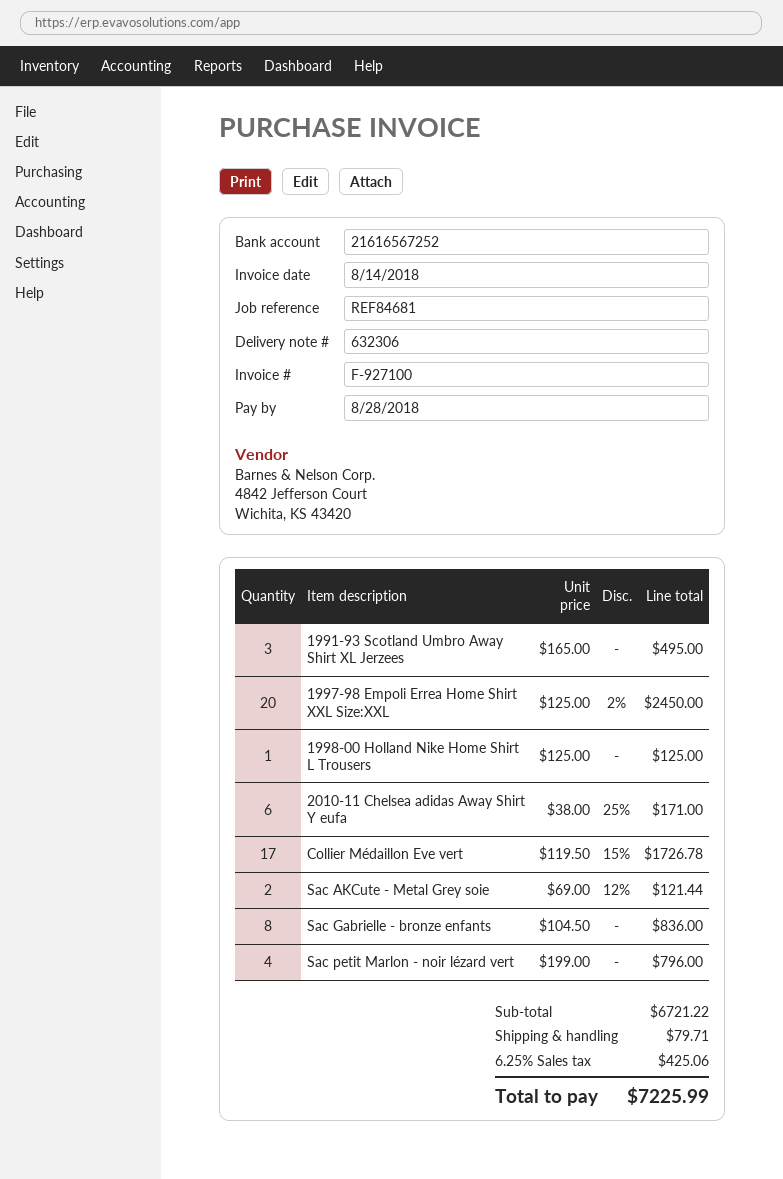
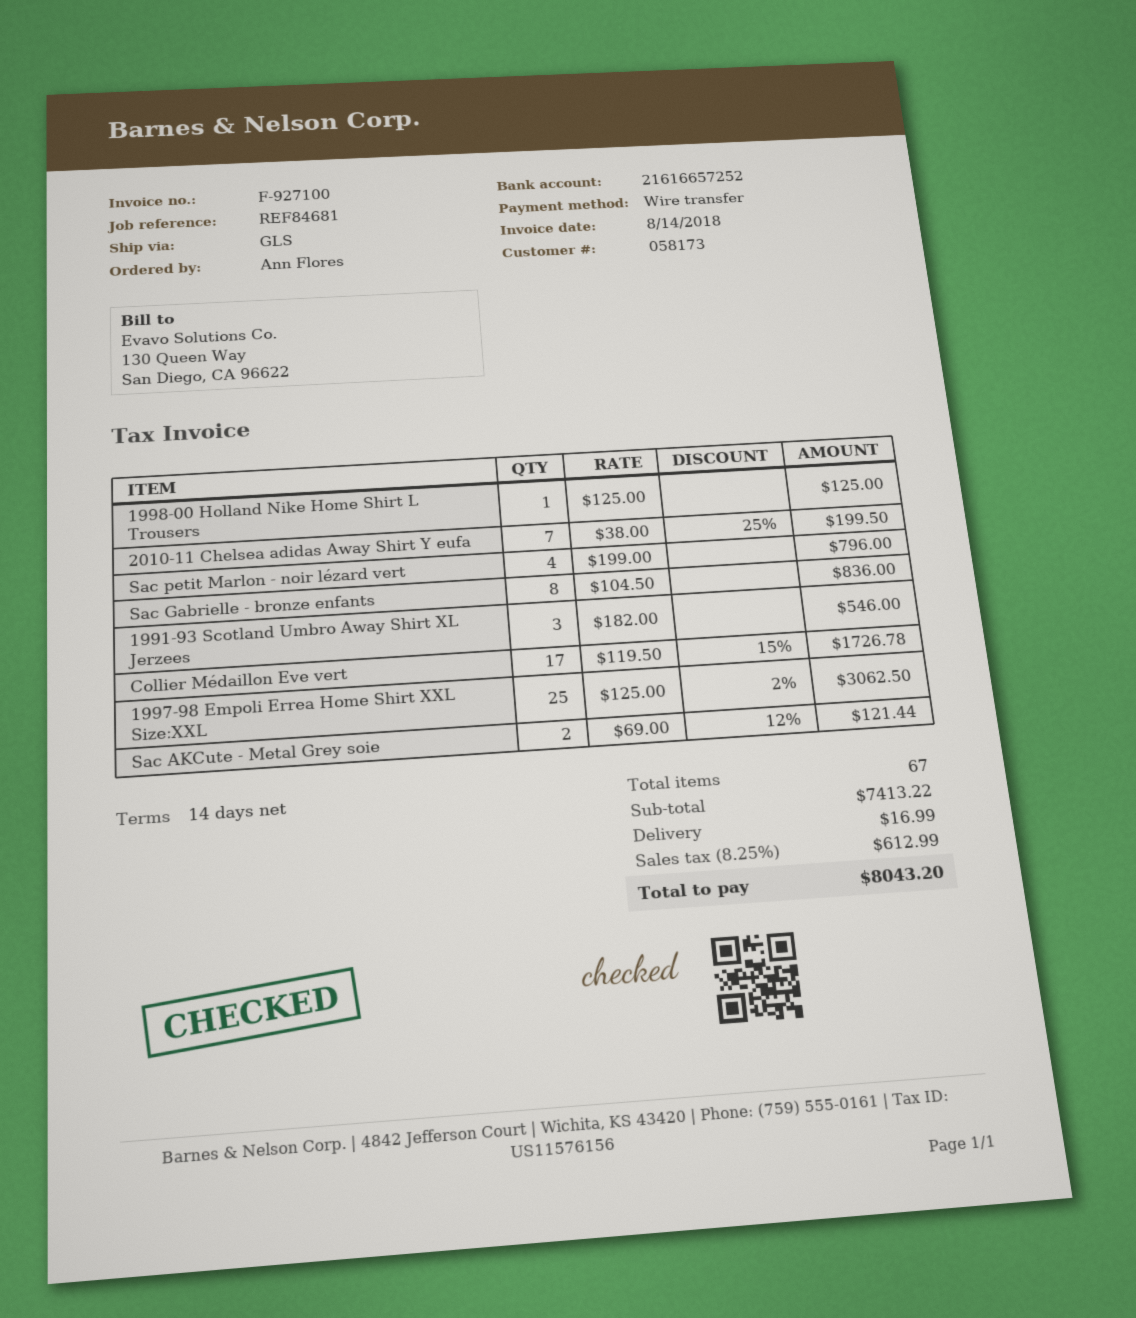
bank account: 21616567252 -> 21616657252
1991-93 Scotland Umbro Away Shirt XL Jerzees: 3 x 165.00 = 495.00 -> 3 x 182.00 = 546.00
1997-98 Empoli Errea Home Shirt XXL Size:XXL: 20 x 125.00 - 2% = 2450.00 -> 25 x 125.00 - 2% = 3062.50
2010-11 Chelsea adidas Away Shirt Y eufa: 6 x 38.00 - 25% = 171.00 -> 7 x 38.00 - 25% = 199.50
subtotal: 6721.22 -> 7413.22
shipping: 79.71 -> 16.99
tax: 6.25% = 425.06 -> 8.25% = 612.99
total: 7225.99 -> 8043.20

